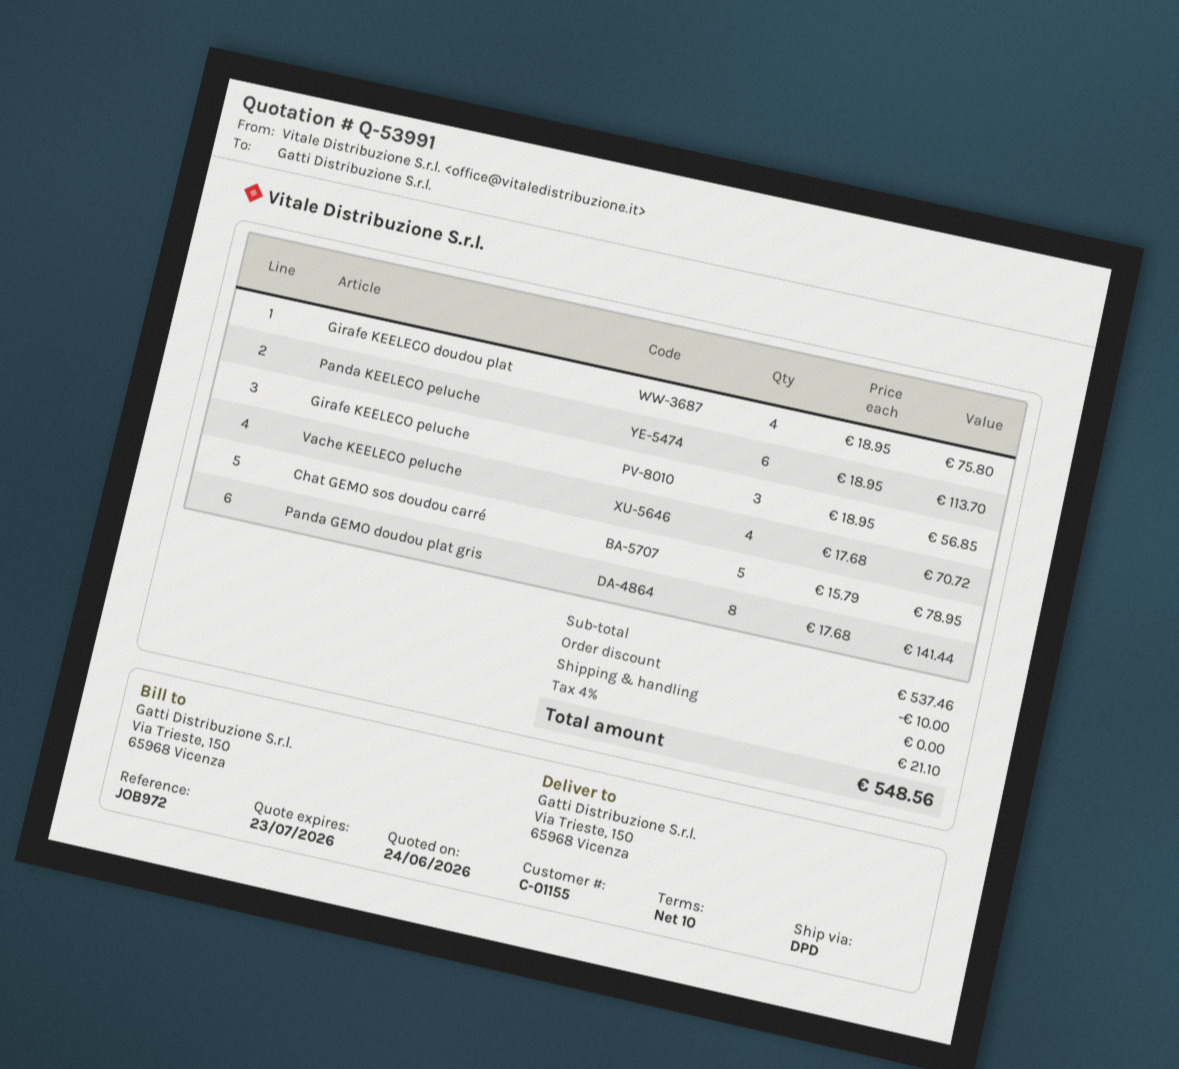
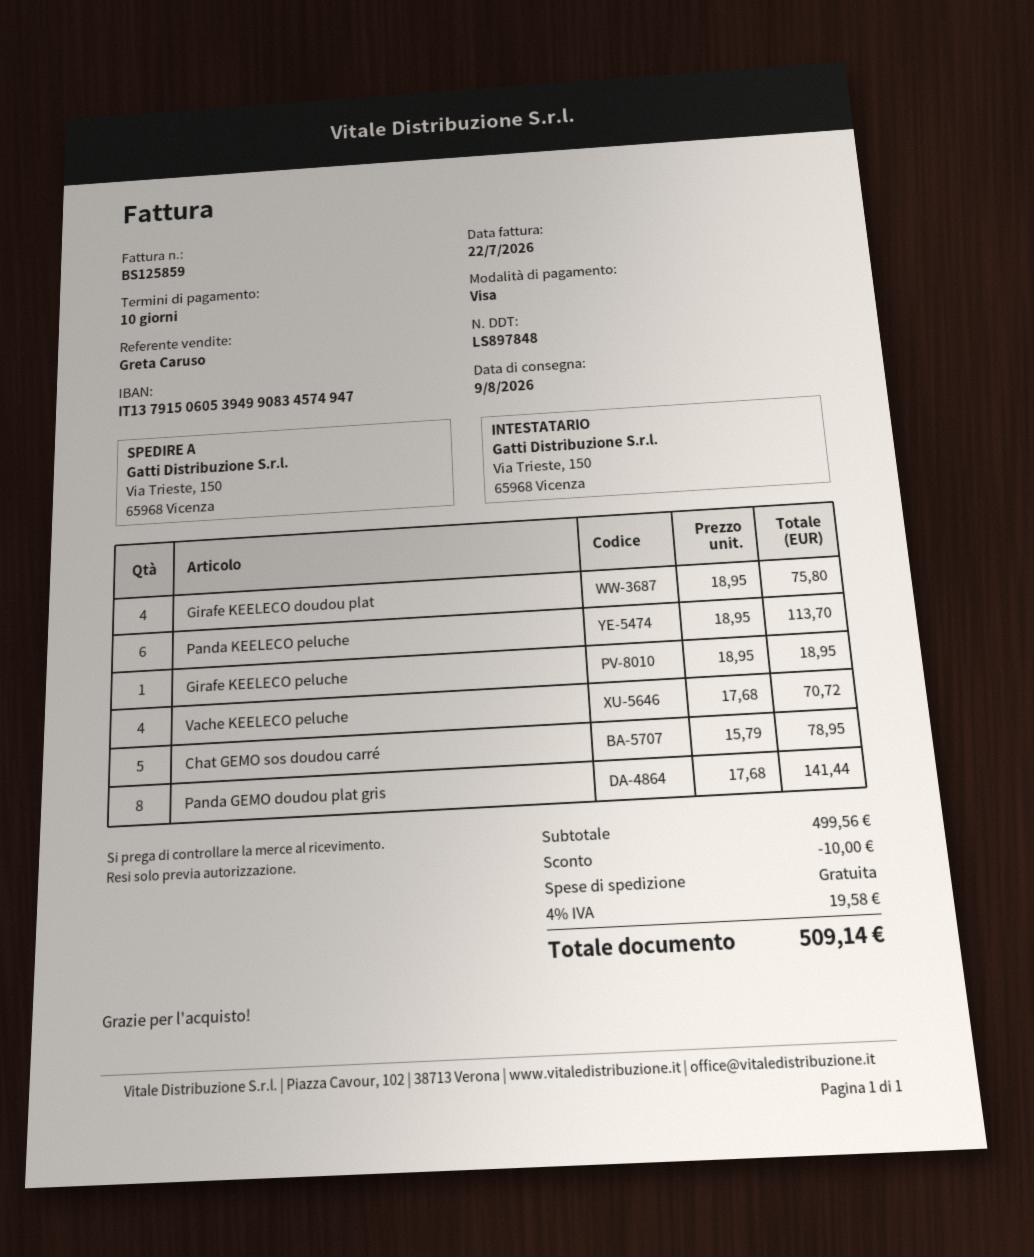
Girafe KEELECO peluche: 3 x 18.95 = 56.85 -> 1 x 18.95 = 18.95
subtotal: 537.46 -> 499.56
tax: 4% = 21.10 -> 4% = 19.58
total: 548.56 -> 509.14

